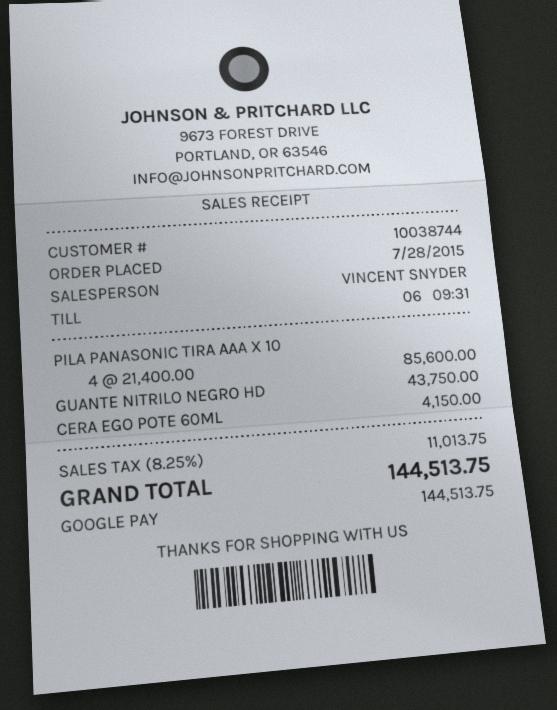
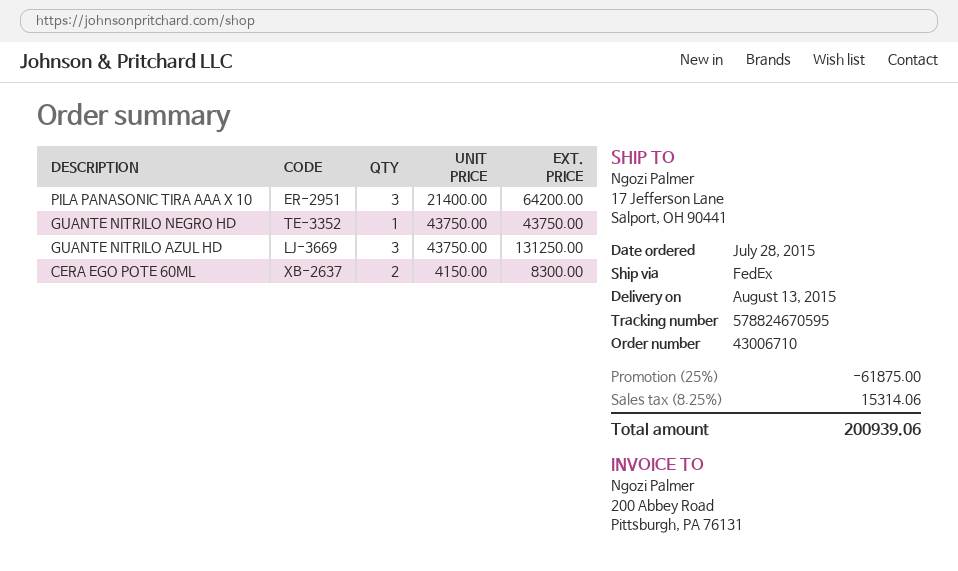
PILA PANASONIC TIRA AAA X 10: 4 x 21400.00 = 85600.00 -> 3 x 21400.00 = 64200.00
CERA EGO POTE 60ML: 1 x 4150.00 = 4150.00 -> 2 x 4150.00 = 8300.00
GUANTE NITRILO AZUL HD: none -> 3 x 43750.00 = 131250.00
discount: none -> 25% = 61875.00
tax: 8.25% = 11013.75 -> 8.25% = 15314.06
total: 144513.75 -> 200939.06

